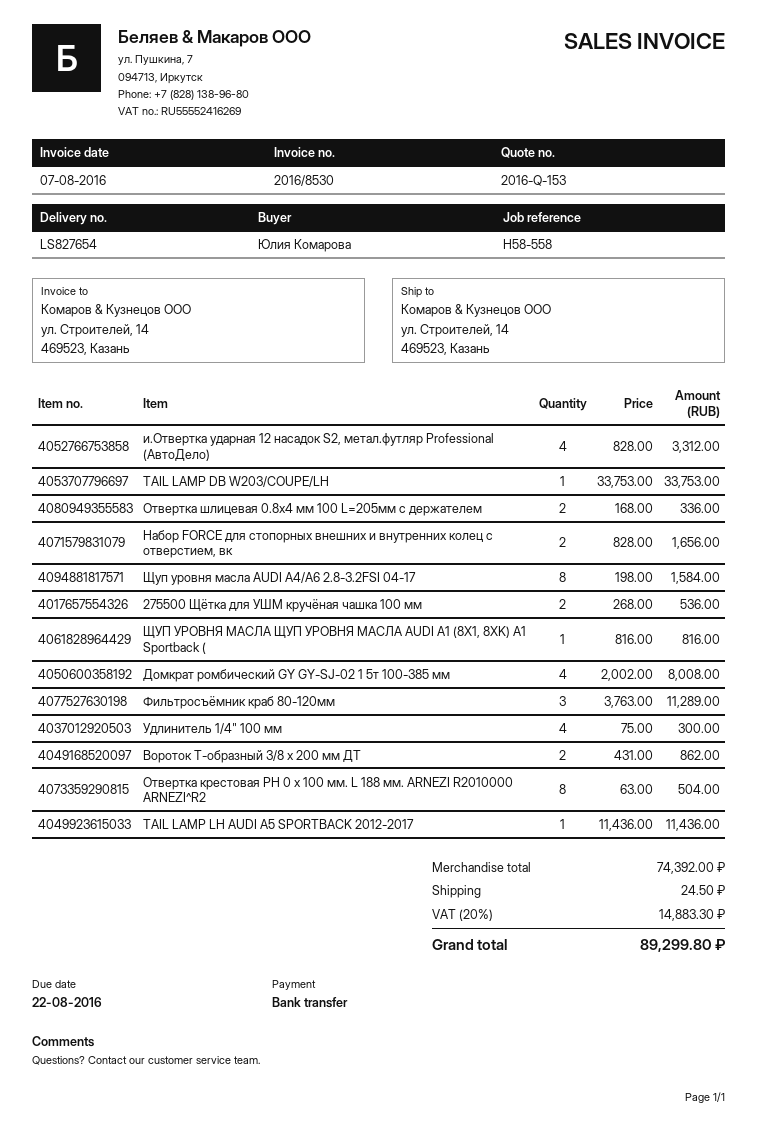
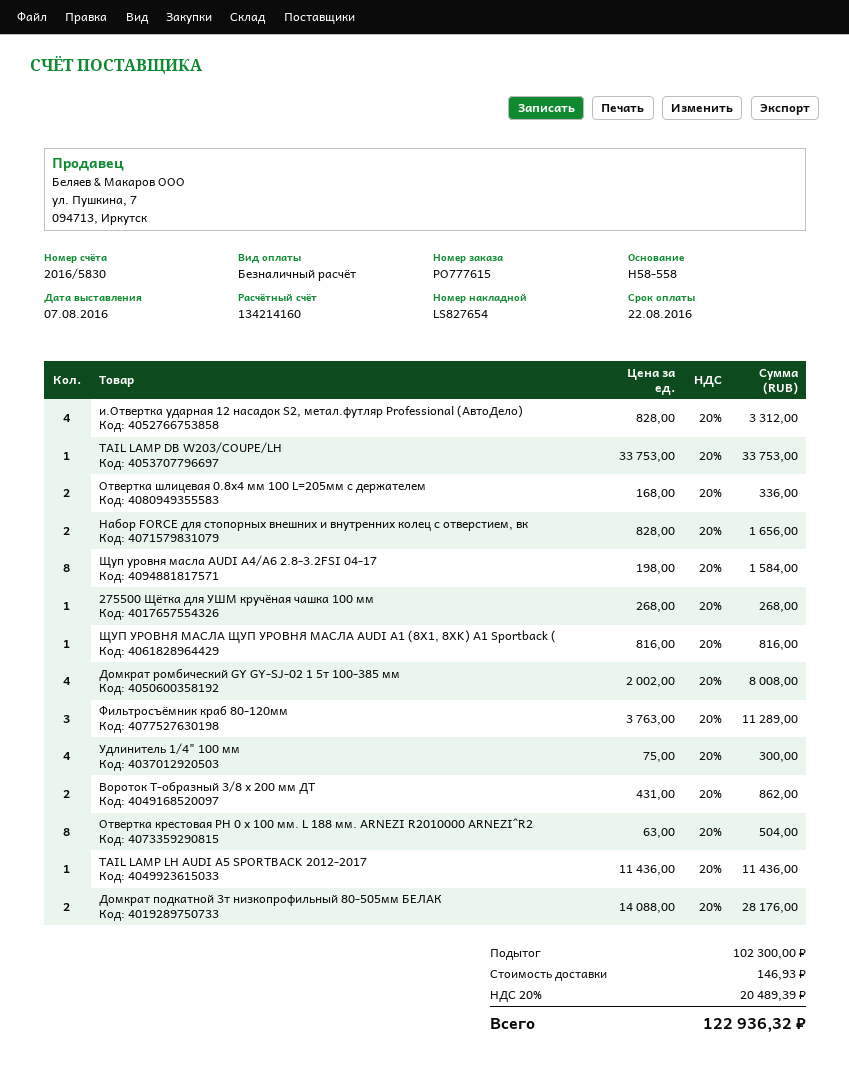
invoice number: 2016/8530 -> 2016/5830
275500 Щётка для УШМ кручёная чашка 100 мм: 2 x 268.00 = 536.00 -> 1 x 268.00 = 268.00
Домкрат подкатной 3т низкопрофильный 80-505мм БЕЛАК: none -> 2 x 14088.00 = 28176.00
subtotal: 74392.00 -> 102300.00
shipping: 24.50 -> 146.93
tax: 20% = 14883.30 -> 20% = 20489.39
total: 89299.80 -> 122936.32

